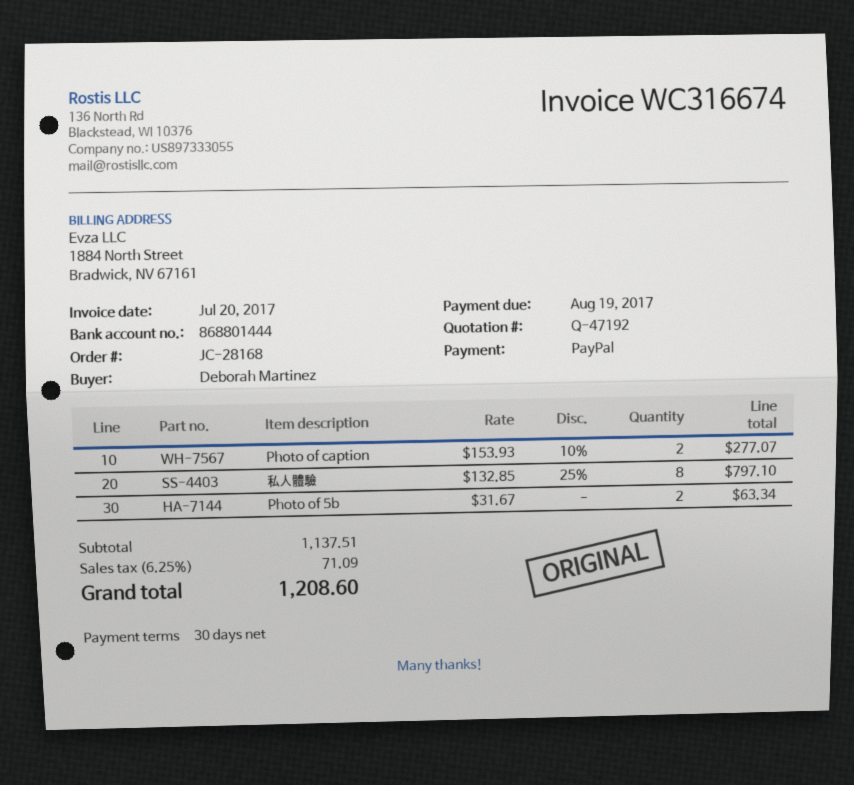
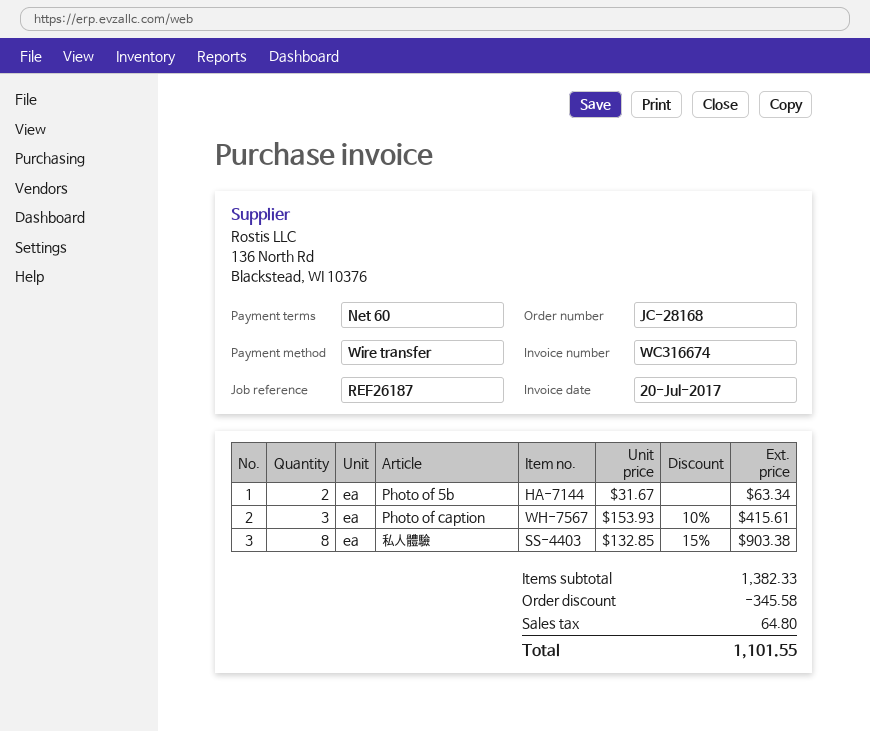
payment terms: 30 days -> 60 days
payment method: PayPal -> bank transfer
Photo of caption: 2 x 153.93 - 10% = 277.07 -> 3 x 153.93 - 10% = 415.61
私人體驗: 8 x 132.85 - 25% = 797.10 -> 8 x 132.85 - 15% = 903.38
subtotal: 1137.51 -> 1382.33
discount: none -> 345.58
tax: 71.09 -> 64.80
total: 1208.60 -> 1101.55

